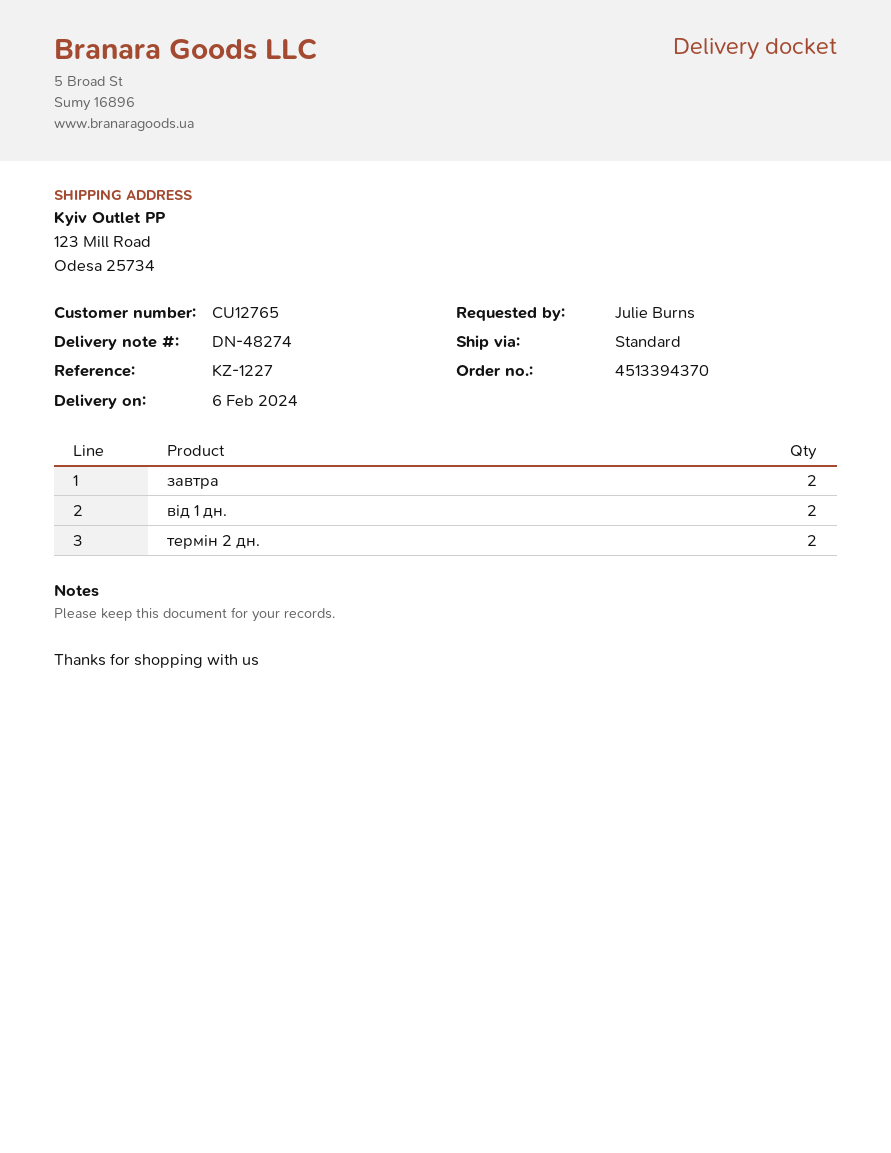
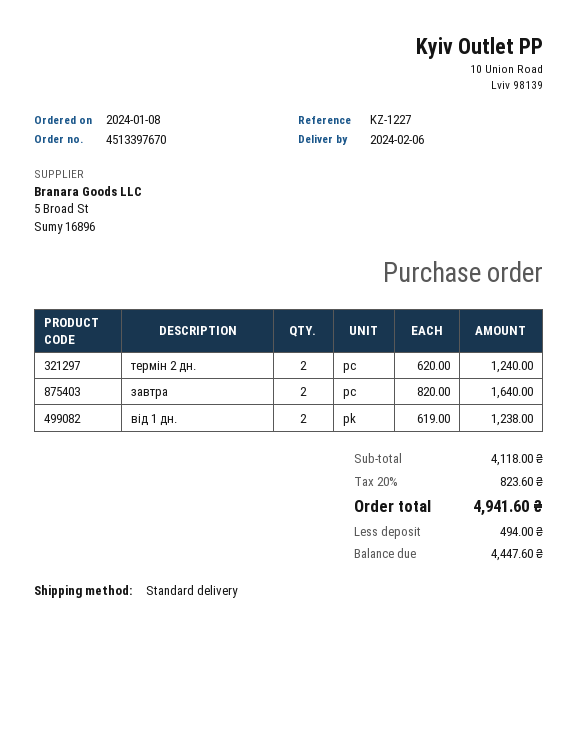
order number: 4513394370 -> 4513397670

